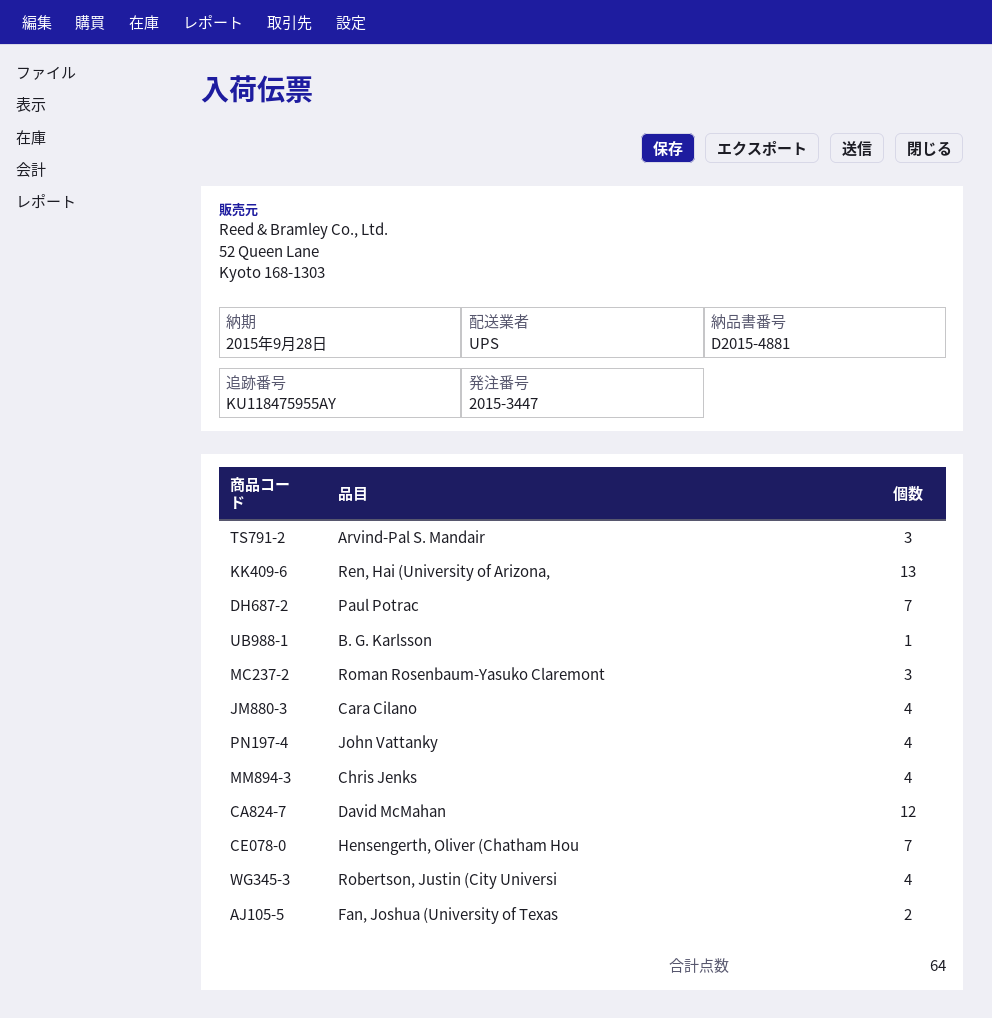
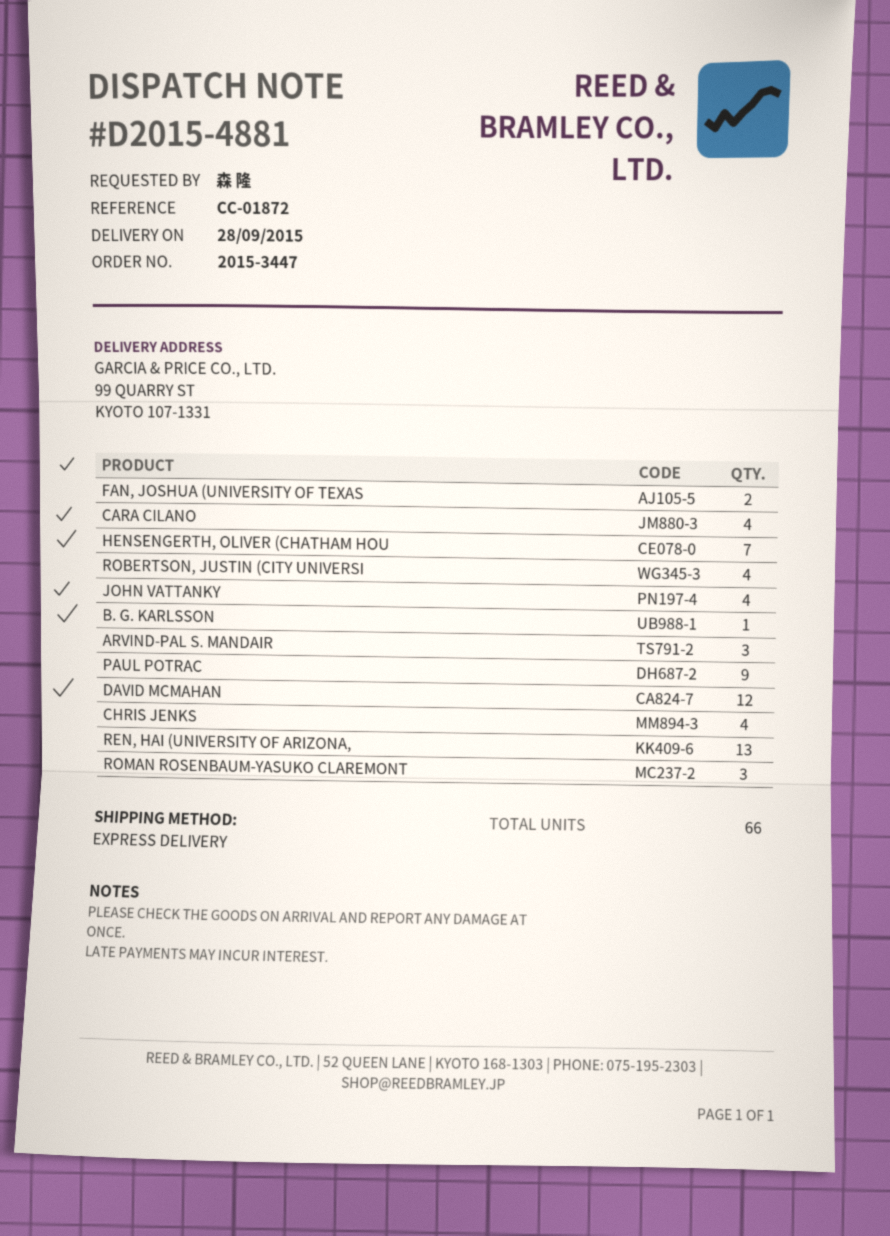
shipping method: UPS -> express
Paul Potrac: 7 -> 9
total quantity: 64 -> 66

